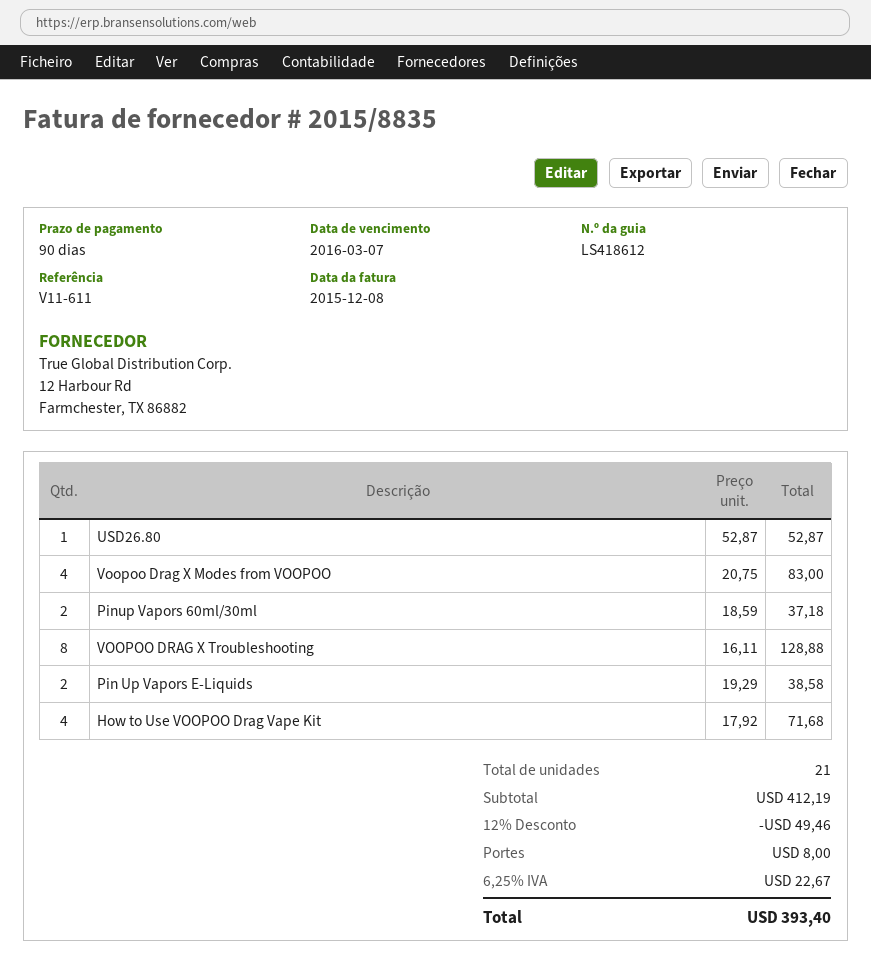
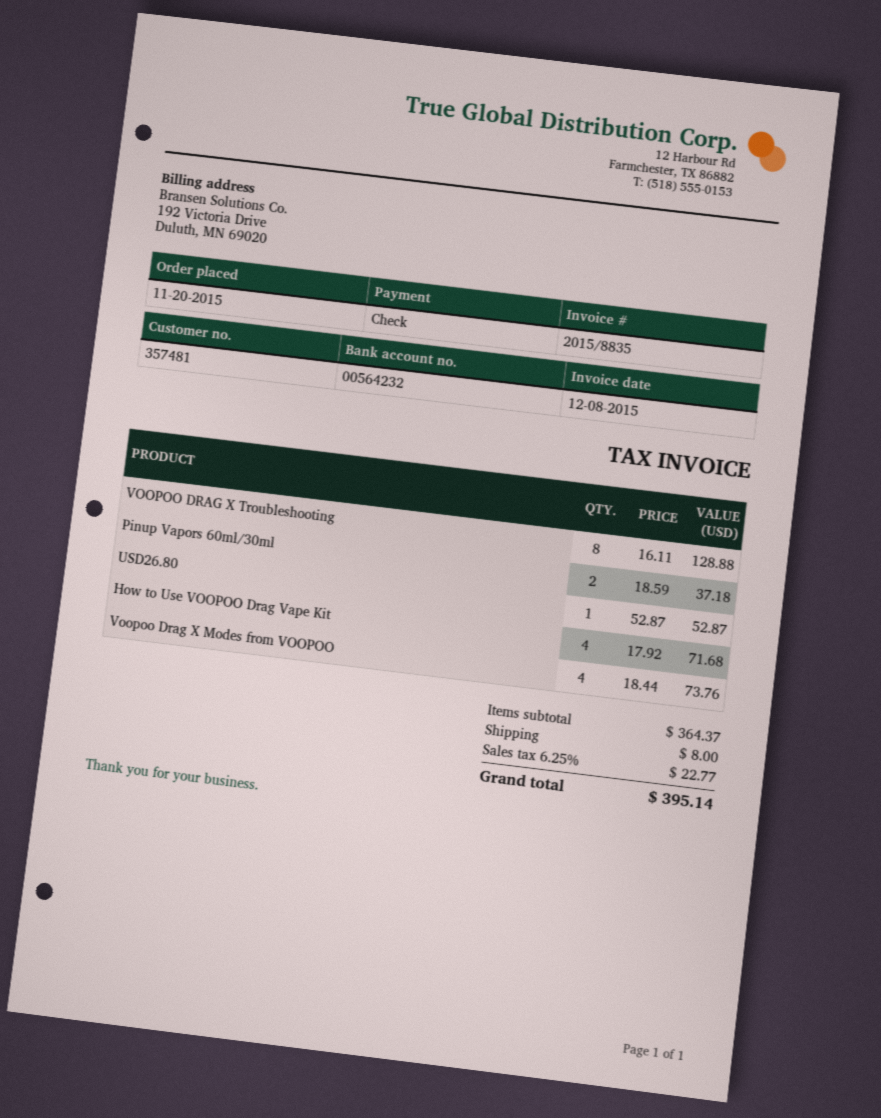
Voopoo Drag X Modes from VOOPOO: 4 x 20.75 = 83.00 -> 4 x 18.44 = 73.76
Pin Up Vapors E-Liquids: 2 x 19.29 = 38.58 -> none
subtotal: 412.19 -> 364.37
discount: 12% = 49.46 -> none
tax: 6.25% = 22.67 -> 6.25% = 22.77
total: 393.40 -> 395.14

